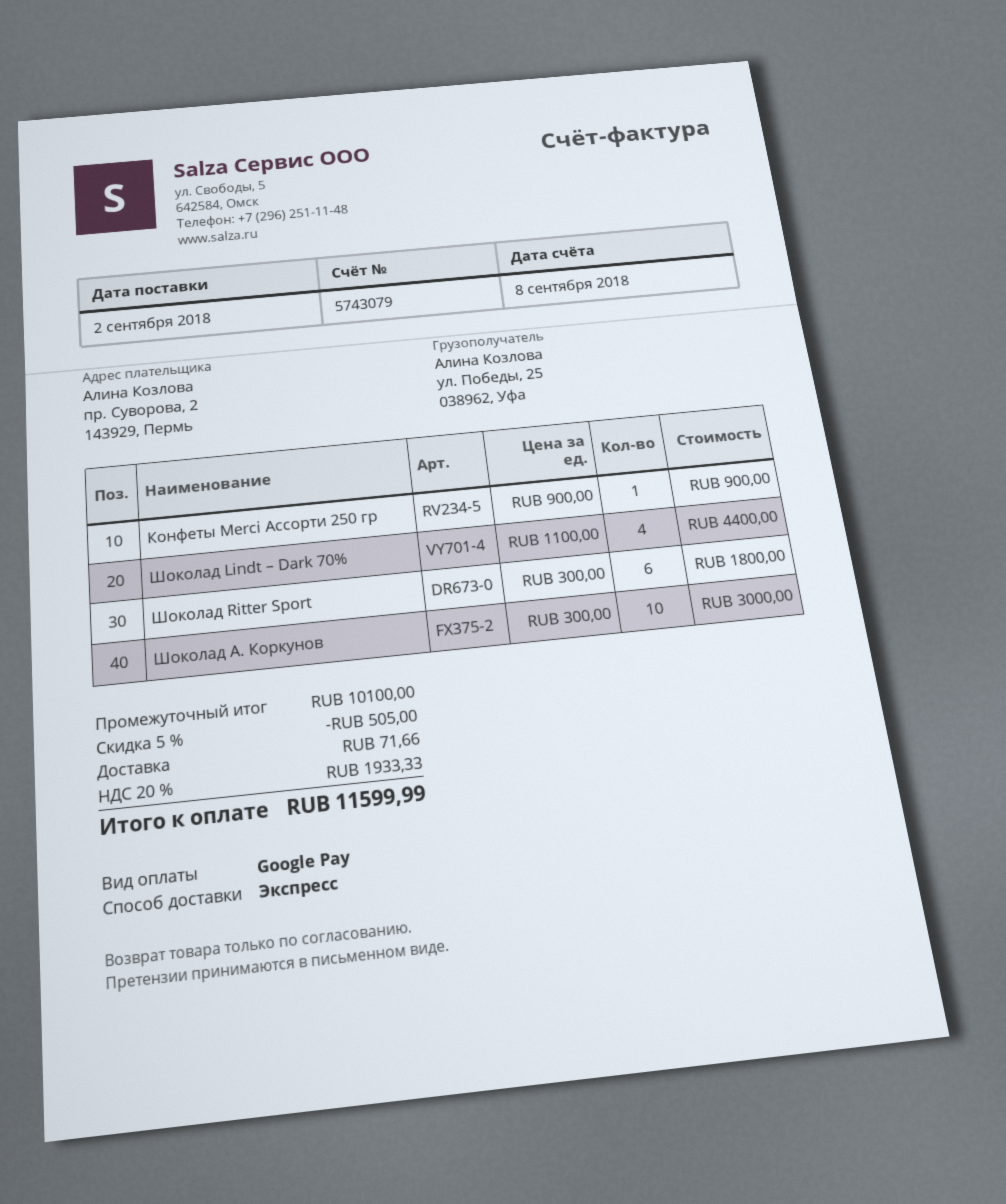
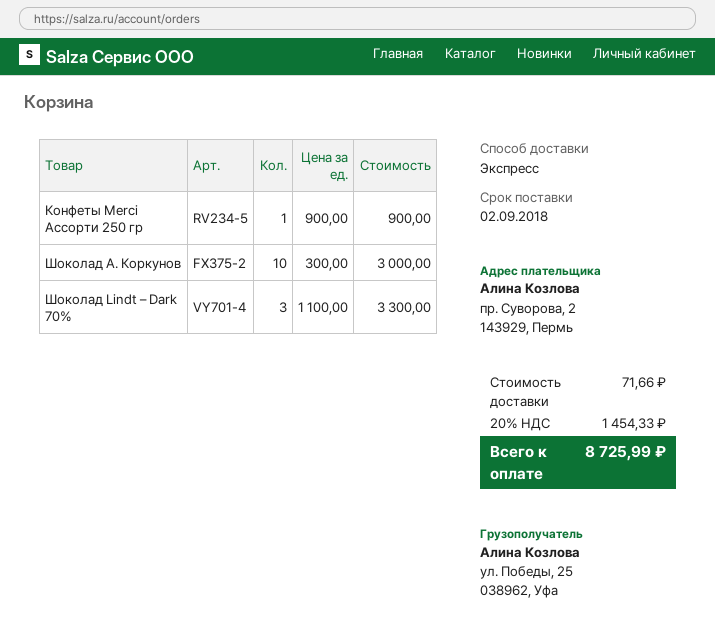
Шоколад Lindt – Dark 70%: 4 x 1100.00 = 4400.00 -> 3 x 1100.00 = 3300.00
Шоколад Ritter Sport: 6 x 300.00 = 1800.00 -> none
discount: 5% = 505.00 -> none
tax: 20% = 1933.33 -> 20% = 1454.33
total: 11599.99 -> 8725.99

